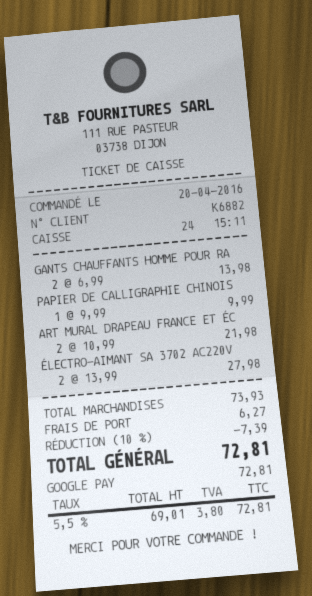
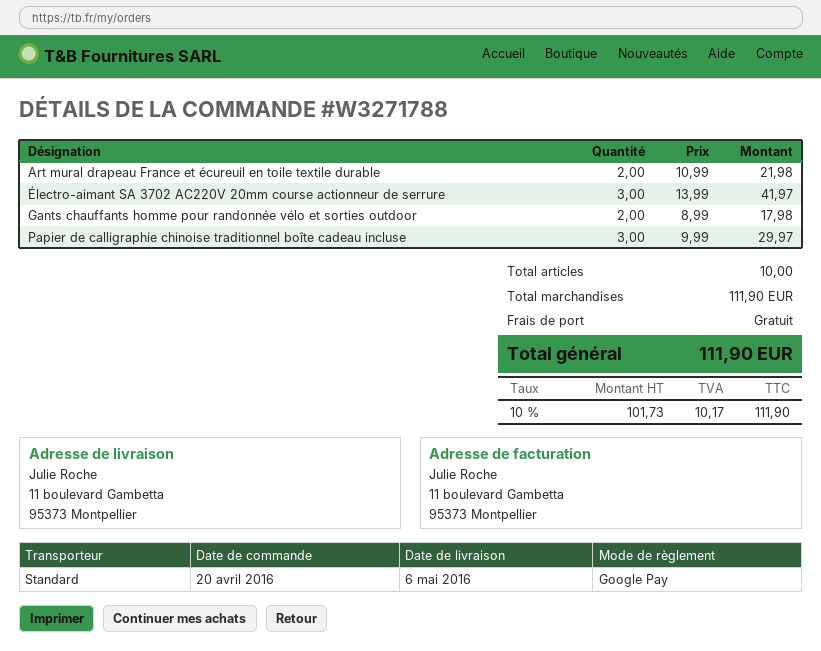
GANTS CHAUFFANTS HOMME POUR RA: 2 x 6.99 = 13.98 -> 2 x 8.99 = 17.98
PAPIER DE CALLIGRAPHIE CHINOIS: 1 x 9.99 = 9.99 -> 3 x 9.99 = 29.97
ÉLECTRO-AIMANT SA 3702 AC220V: 2 x 13.99 = 27.98 -> 3 x 13.99 = 41.97
subtotal: 73.93 -> 111.90
discount: 10% = 7.39 -> none
shipping: 6.27 -> 0.00
net: 69.01 -> 101.73
tax: 5.5% = 3.80 -> 10% = 10.17
total: 72.81 -> 111.90

